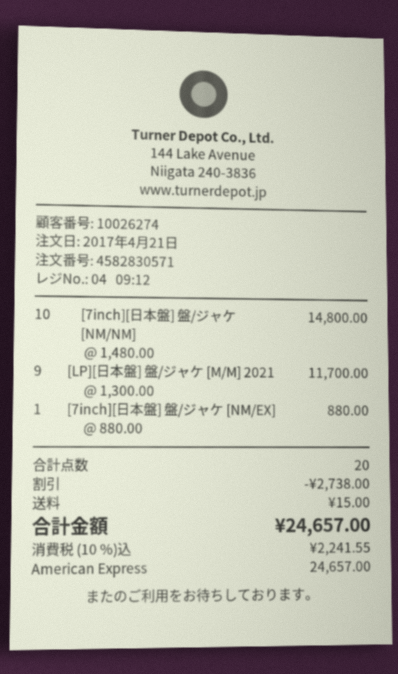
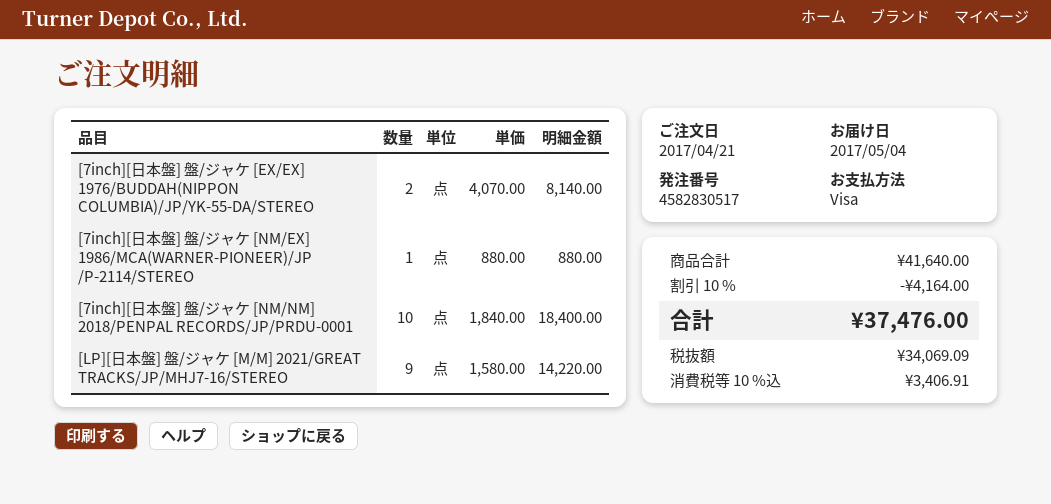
order number: 4582830571 -> 4582830517
payment method: American Express -> Visa
[7inch][日本盤] 盤/ジャケ [NM/NM]: 10 x 1480.00 = 14800.00 -> 10 x 1840.00 = 18400.00
[LP][日本盤] 盤/ジャケ [M/M] 2021: 9 x 1300.00 = 11700.00 -> 9 x 1580.00 = 14220.00
[7inch][日本盤] 盤/ジャケ [EX/EX] 1976/BUDDAH(NIPPON COLUMBIA)/JP/YK-55-DA/STEREO: none -> 2 x 4070.00 = 8140.00
discount: 2738.00 -> 4164.00
shipping: 15.00 -> none
tax: 10% = 2241.55 -> 10% = 3406.91
total: 24657.00 -> 37476.00

